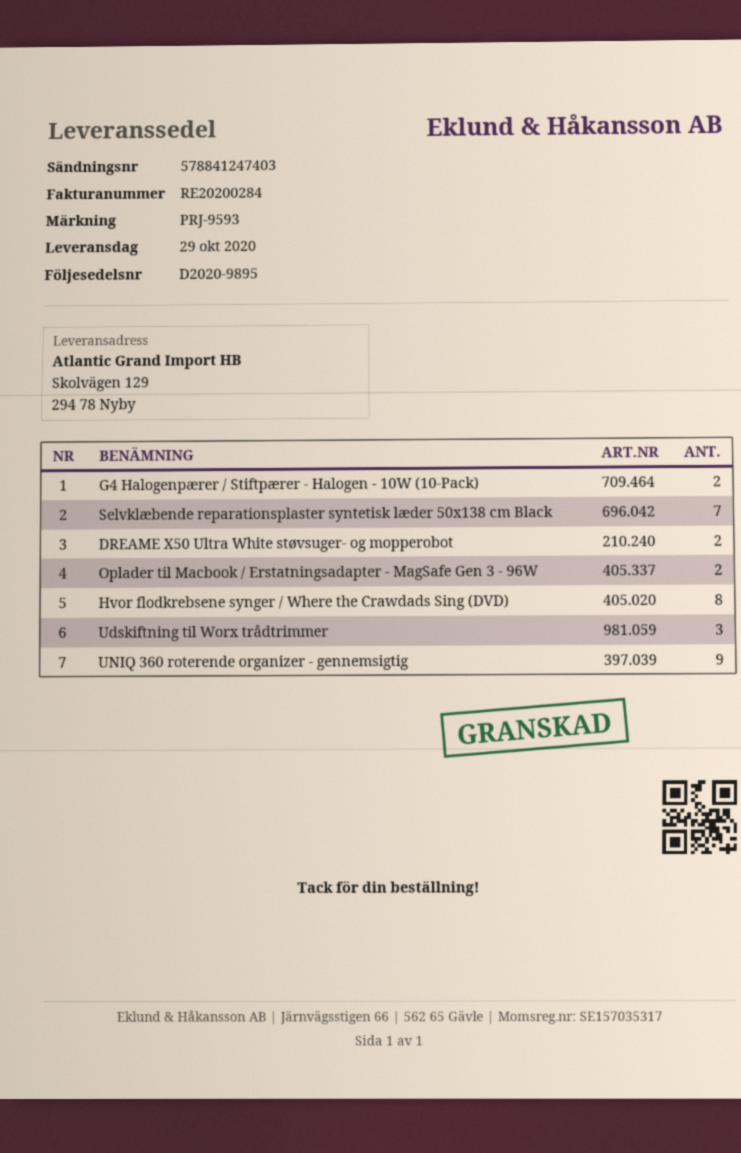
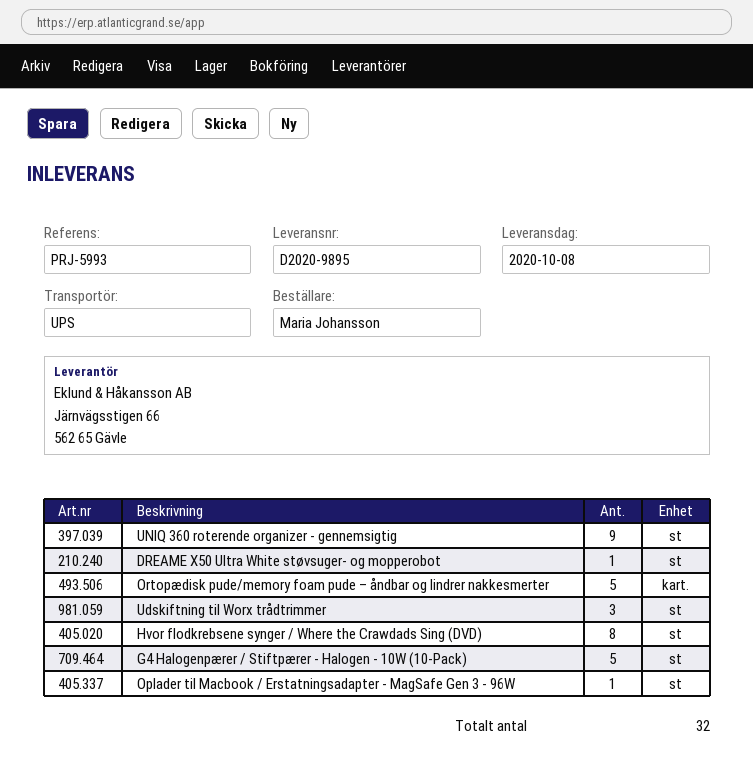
delivery date: 2020-10-29 -> 2020-10-08
reference: PRJ-9593 -> PRJ-5993
G4 Halogenpærer / Stiftpærer - Halogen - 10W (10-Pack): 2 -> 5
Selvklæbende reparationsplaster syntetisk læder 50x138 cm Black: 7 -> none
DREAME X50 Ultra White støvsuger- og mopperobot: 2 -> 1
Oplader til Macbook / Erstatningsadapter - MagSafe Gen 3 - 96W: 2 -> 1
Ortopædisk pude/memory foam pude – åndbar og lindrer nakkesmerter: none -> 5

